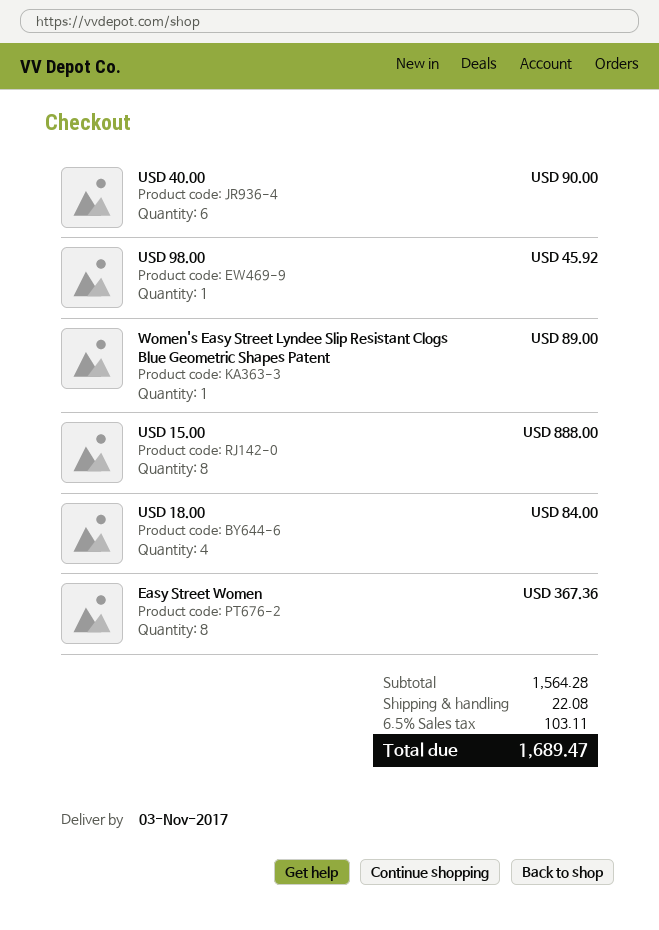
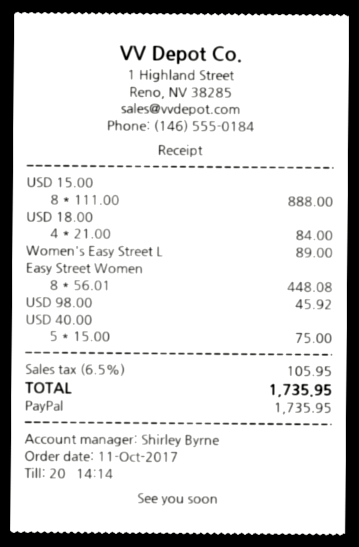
USD 40.00: 6 for 90.00 -> 5 for 75.00
Easy Street Women: 8 for 367.36 -> 8 for 448.08
shipping: 22.08 -> none
tax: 6.5% = 103.11 -> 6.5% = 105.95
total: 1689.47 -> 1735.95

